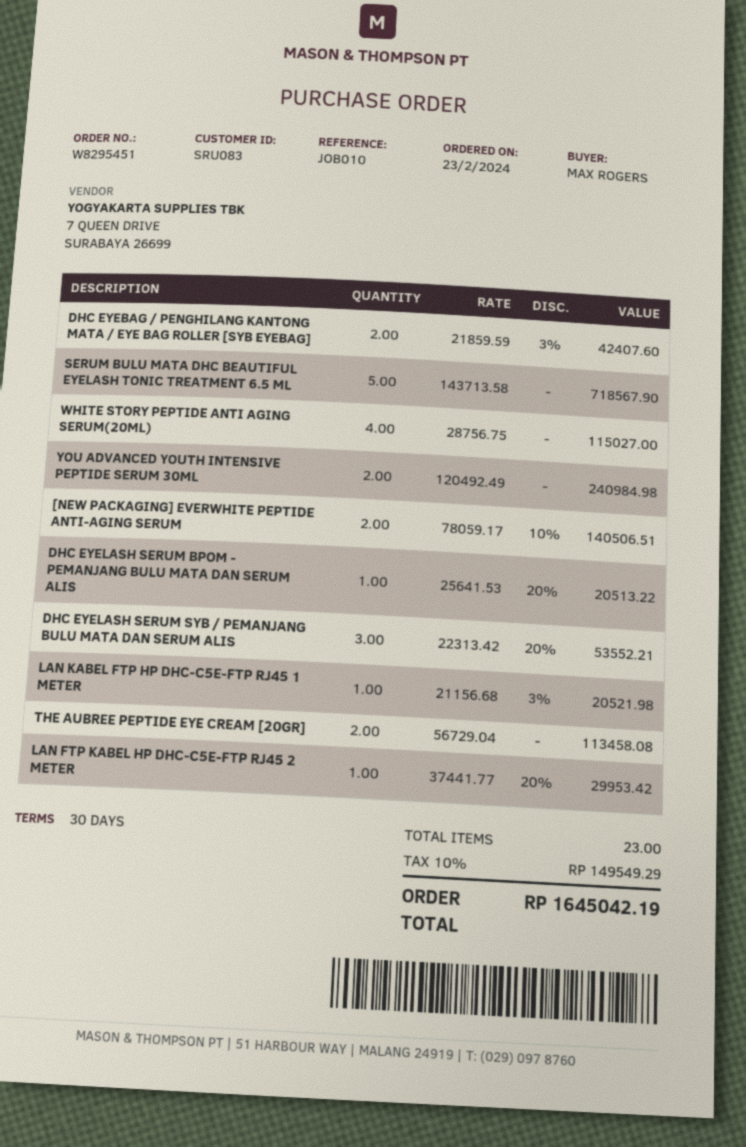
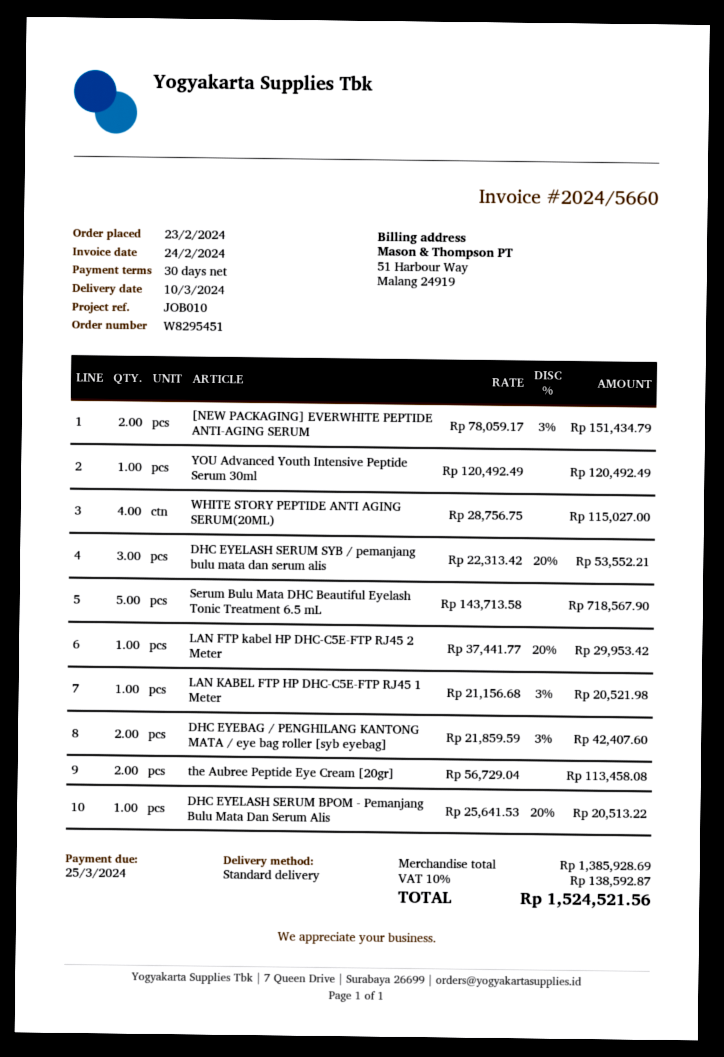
YOU ADVANCED YOUTH INTENSIVE PEPTIDE SERUM 30ML: 2 x 120492.49 = 240984.98 -> 1 x 120492.49 = 120492.49
[NEW PACKAGING] EVERWHITE PEPTIDE ANTI-AGING SERUM: 2 x 78059.17 - 10% = 140506.51 -> 2 x 78059.17 - 3% = 151434.79
tax: 10% = 149549.29 -> 10% = 138592.87
total: 1645042.19 -> 1524521.56

